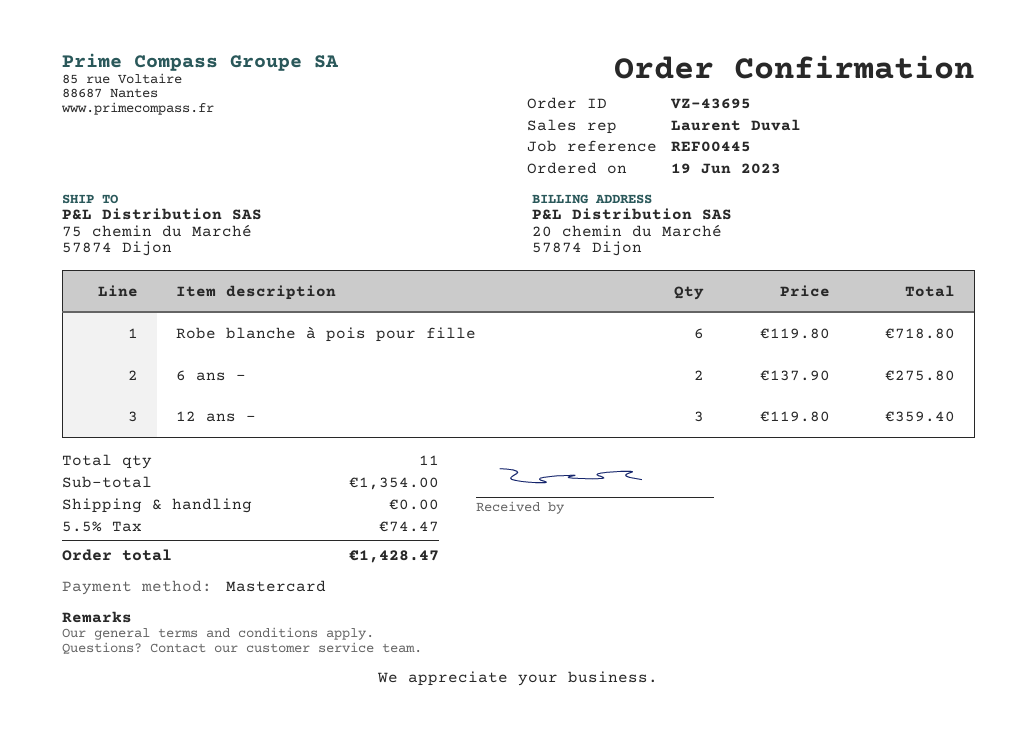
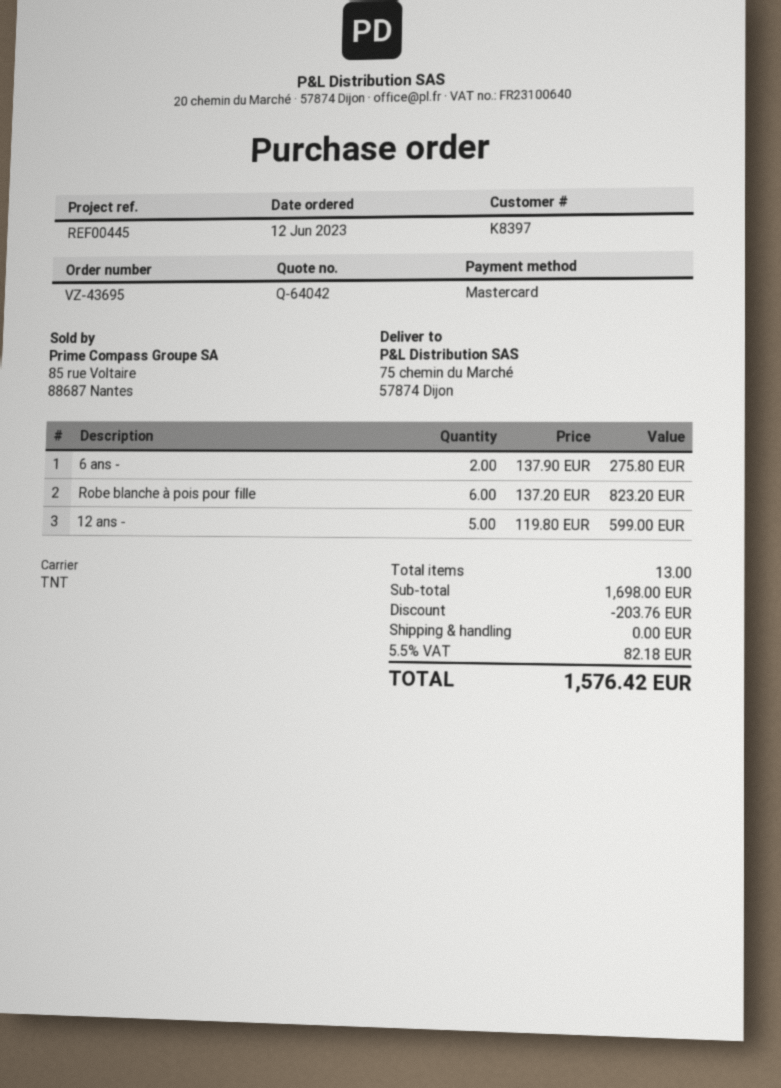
order date: 2023-06-19 -> 2023-06-12
Robe blanche à pois pour fille: 6 x 119.80 = 718.80 -> 6 x 137.20 = 823.20
12 ans -: 3 x 119.80 = 359.40 -> 5 x 119.80 = 599.00
total quantity: 11 -> 13
subtotal: 1354.00 -> 1698.00
discount: none -> 203.76
tax: 5.5% = 74.47 -> 5.5% = 82.18
total: 1428.47 -> 1576.42

